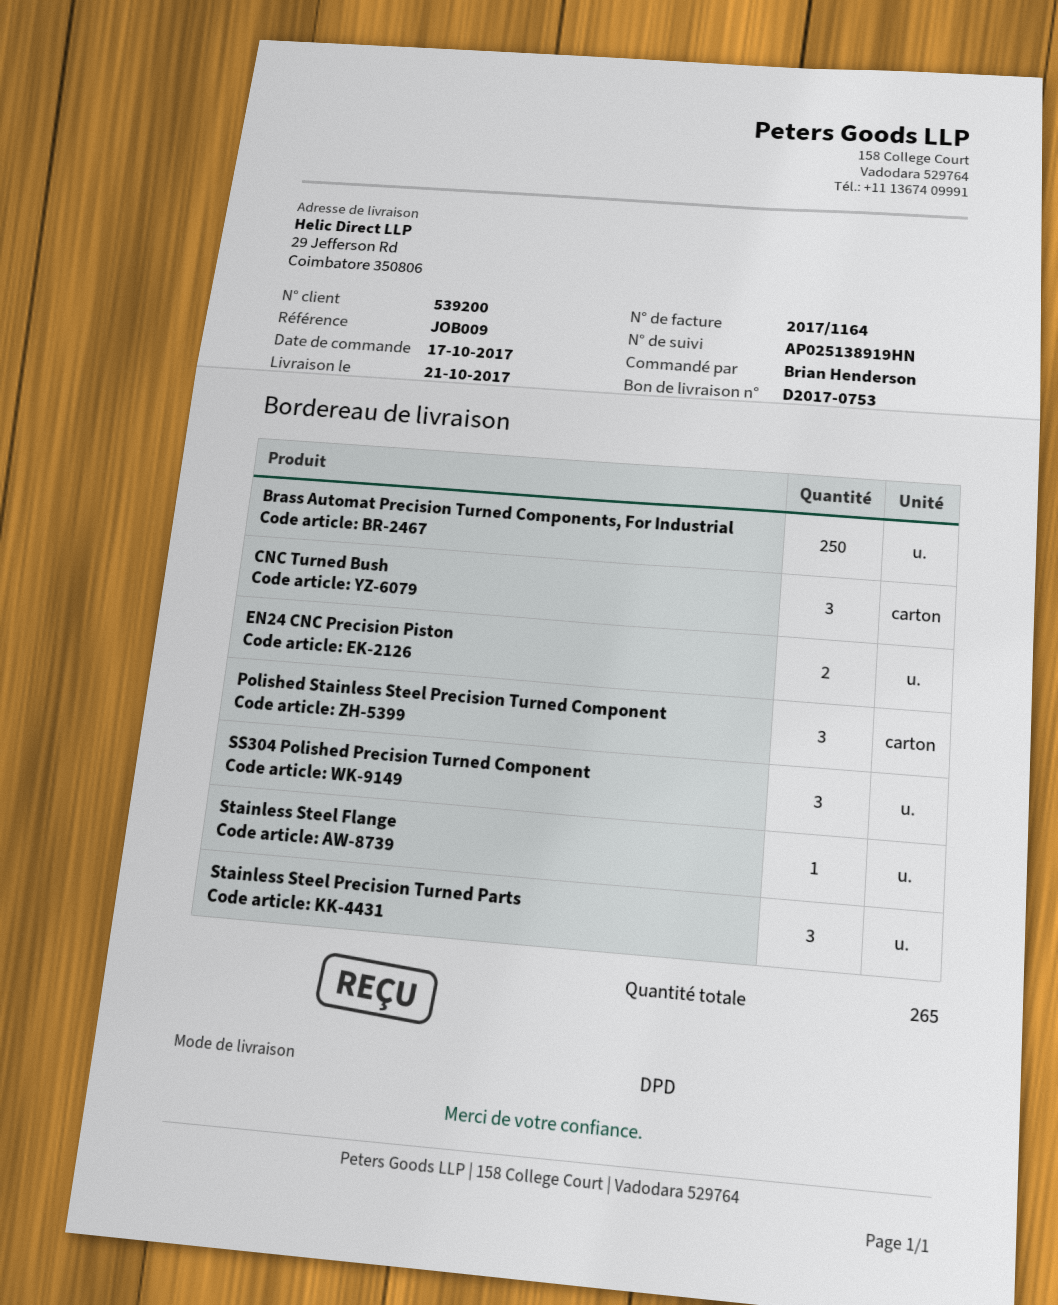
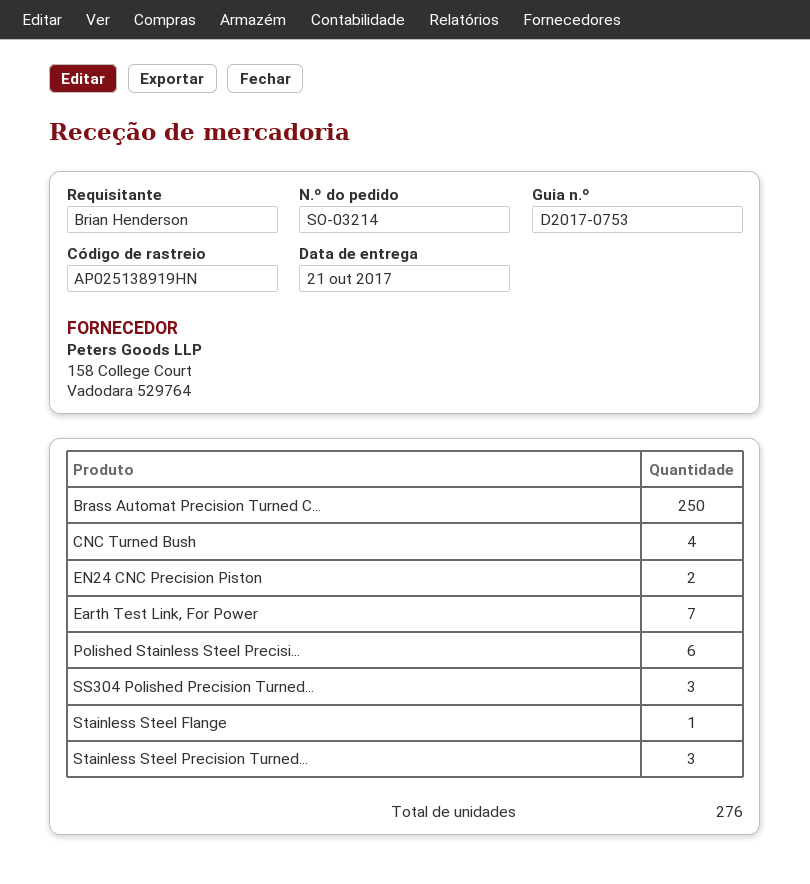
CNC Turned Bush: 3 -> 4
Polished Stainless Steel Precision Turned Component: 3 -> 6
Earth Test Link, For Power: none -> 7
total quantity: 265 -> 276

